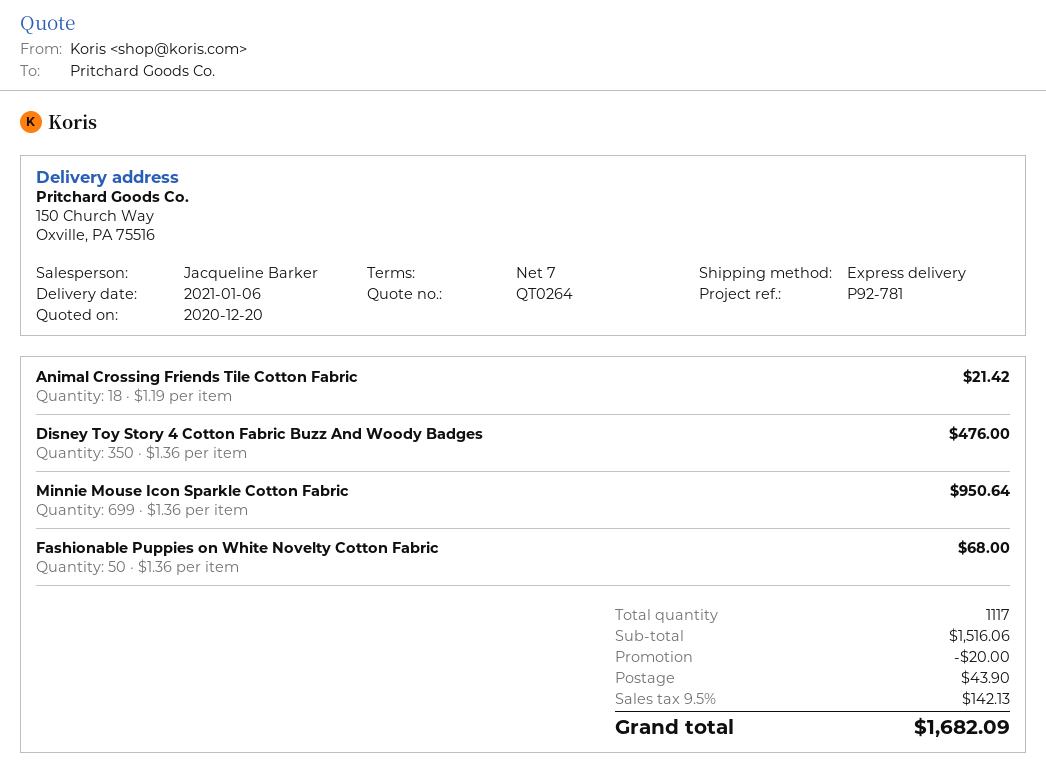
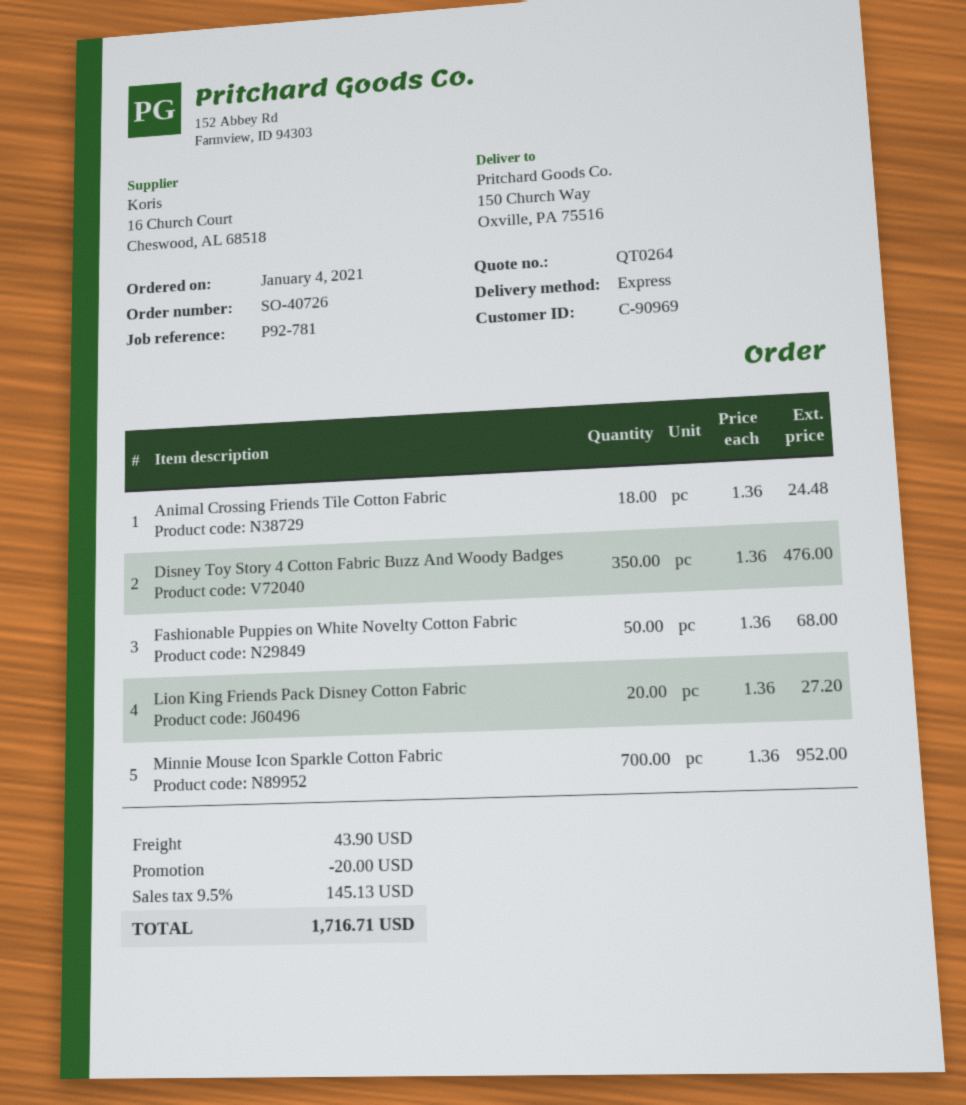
Animal Crossing Friends Tile Cotton Fabric: 18 x 1.19 = 21.42 -> 18 x 1.36 = 24.48
Minnie Mouse Icon Sparkle Cotton Fabric: 699 x 1.36 = 950.64 -> 700 x 1.36 = 952.00
Lion King Friends Pack Disney Cotton Fabric: none -> 20 x 1.36 = 27.20
tax: 9.5% = 142.13 -> 9.5% = 145.13
total: 1682.09 -> 1716.71

